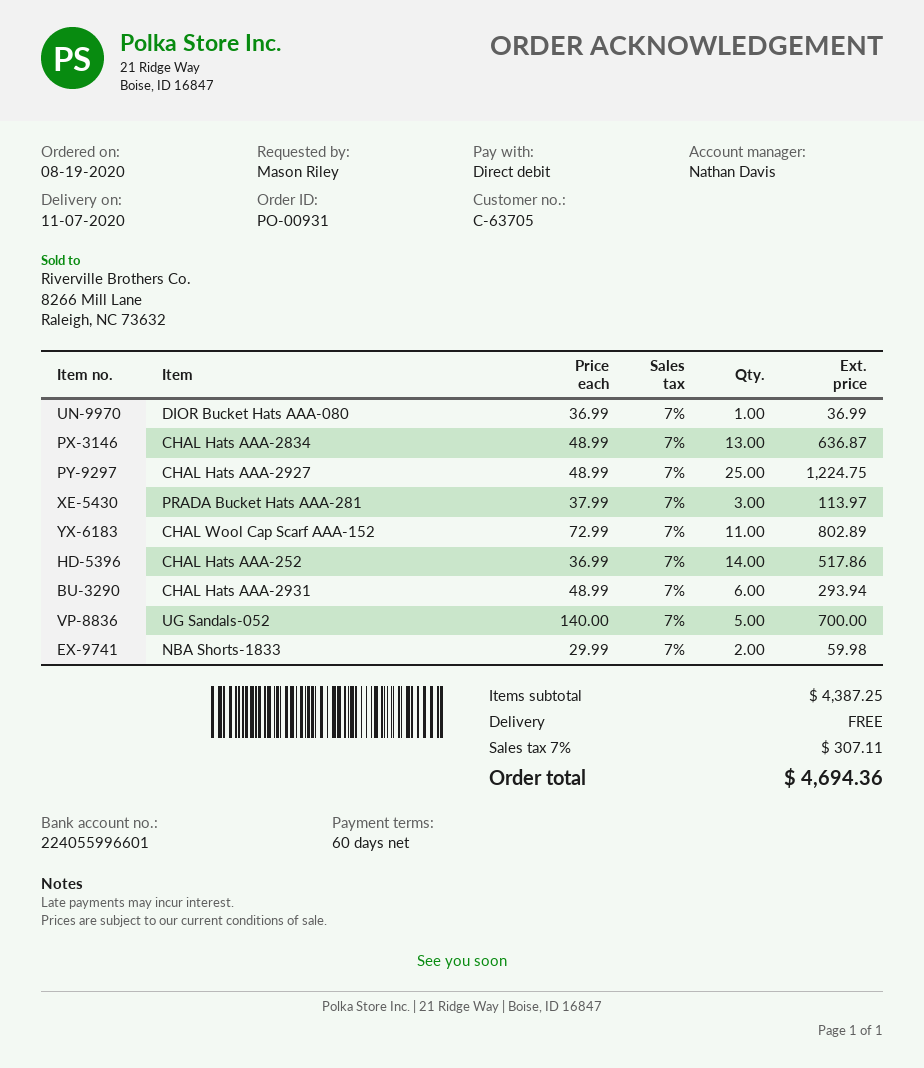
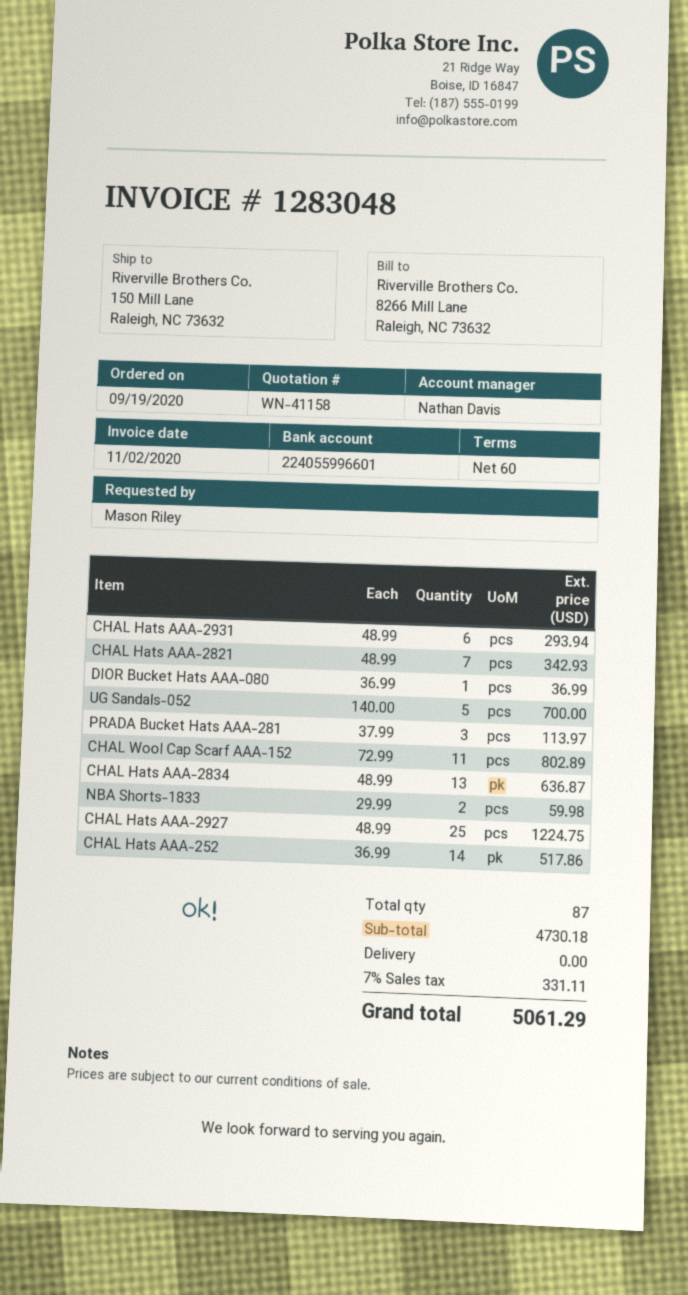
order date: 2020-08-19 -> 2020-09-19
CHAL Hats AAA-2821: none -> 7 x 48.99 = 342.93
subtotal: 4387.25 -> 4730.18
tax: 7% = 307.11 -> 7% = 331.11
total: 4694.36 -> 5061.29

